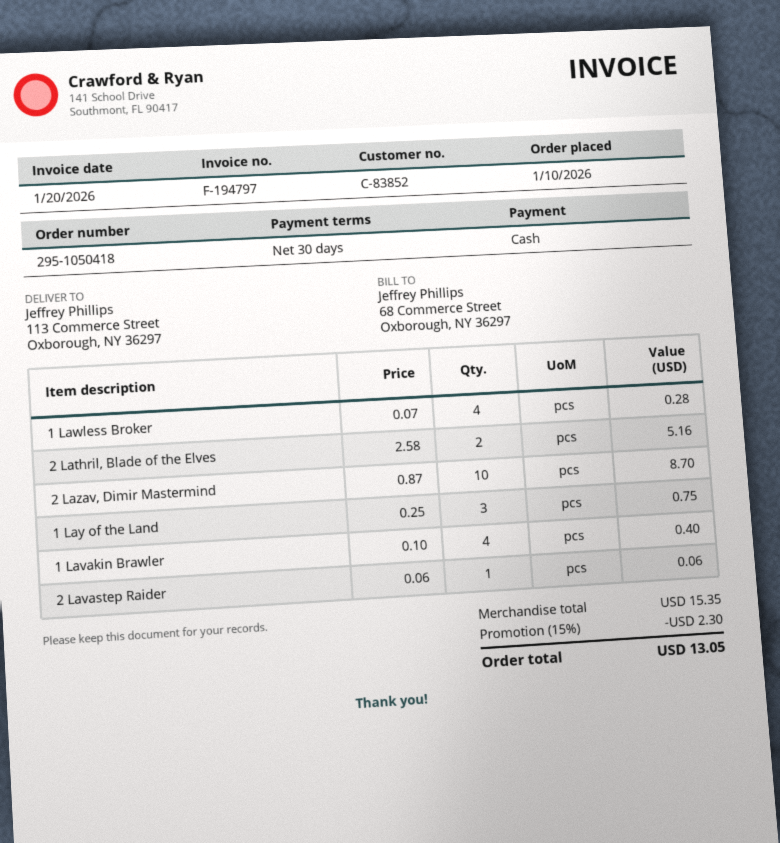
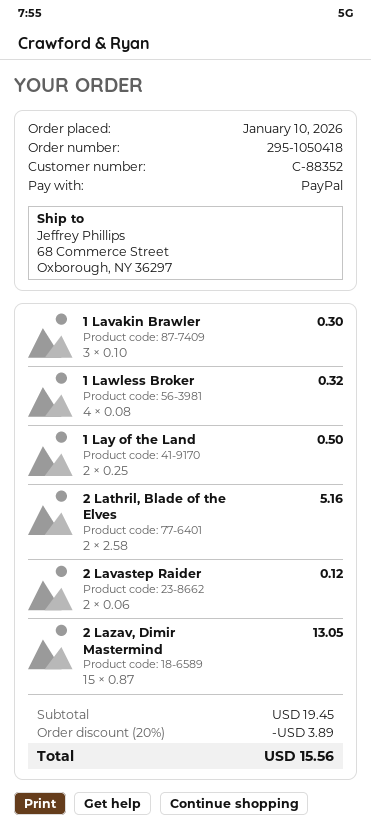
customer number: C-83852 -> C-88352
payment method: cash -> PayPal
ship to: 113 Commerce Street, Oxborough, NY 36297 -> 68 Commerce Street, Oxborough, NY 36297
1 Lawless Broker: 4 x 0.07 = 0.28 -> 4 x 0.08 = 0.32
2 Lazav, Dimir Mastermind: 10 x 0.87 = 8.70 -> 15 x 0.87 = 13.05
1 Lay of the Land: 3 x 0.25 = 0.75 -> 2 x 0.25 = 0.50
1 Lavakin Brawler: 4 x 0.10 = 0.40 -> 3 x 0.10 = 0.30
2 Lavastep Raider: 1 x 0.06 = 0.06 -> 2 x 0.06 = 0.12
subtotal: 15.35 -> 19.45
discount: 15% = 2.30 -> 20% = 3.89
total: 13.05 -> 15.56

